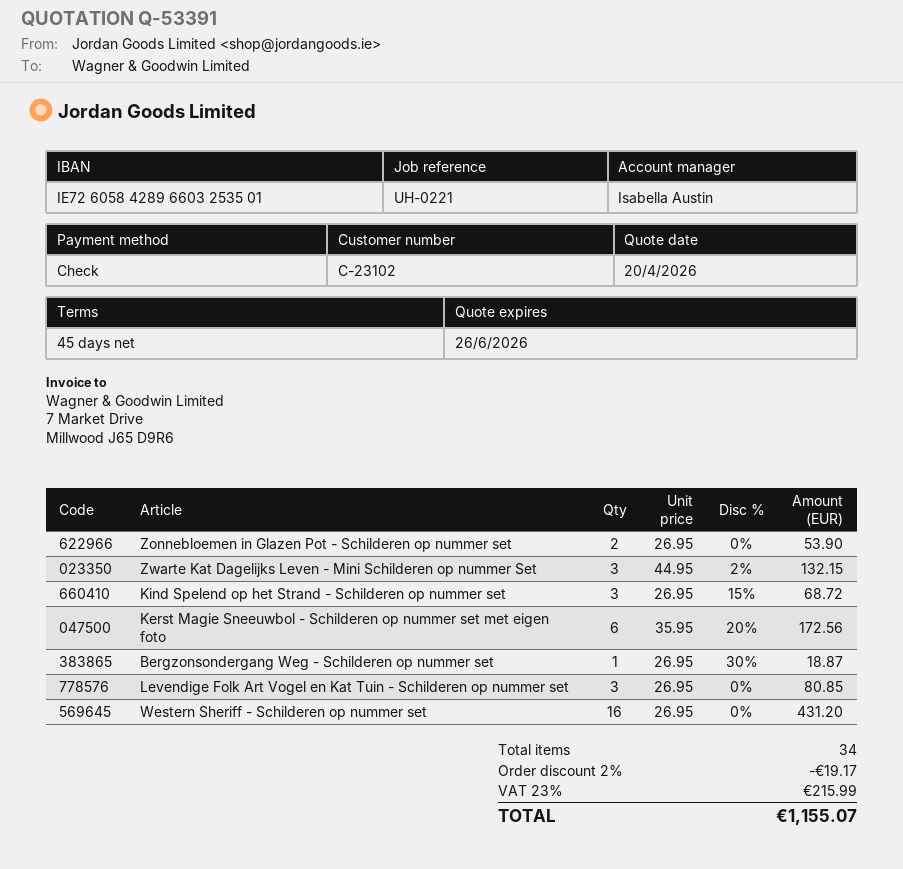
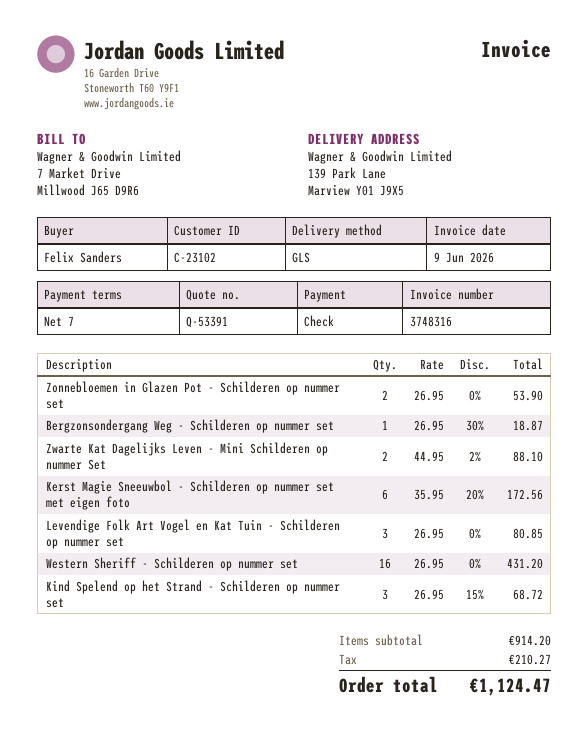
payment terms: 45 days -> 7 days
Zwarte Kat Dagelijks Leven - Mini Schilderen op nummer Set: 3 x 44.95 - 2% = 132.15 -> 2 x 44.95 - 2% = 88.10
discount: 2% = 19.17 -> none
tax: 215.99 -> 210.27
total: 1155.07 -> 1124.47

